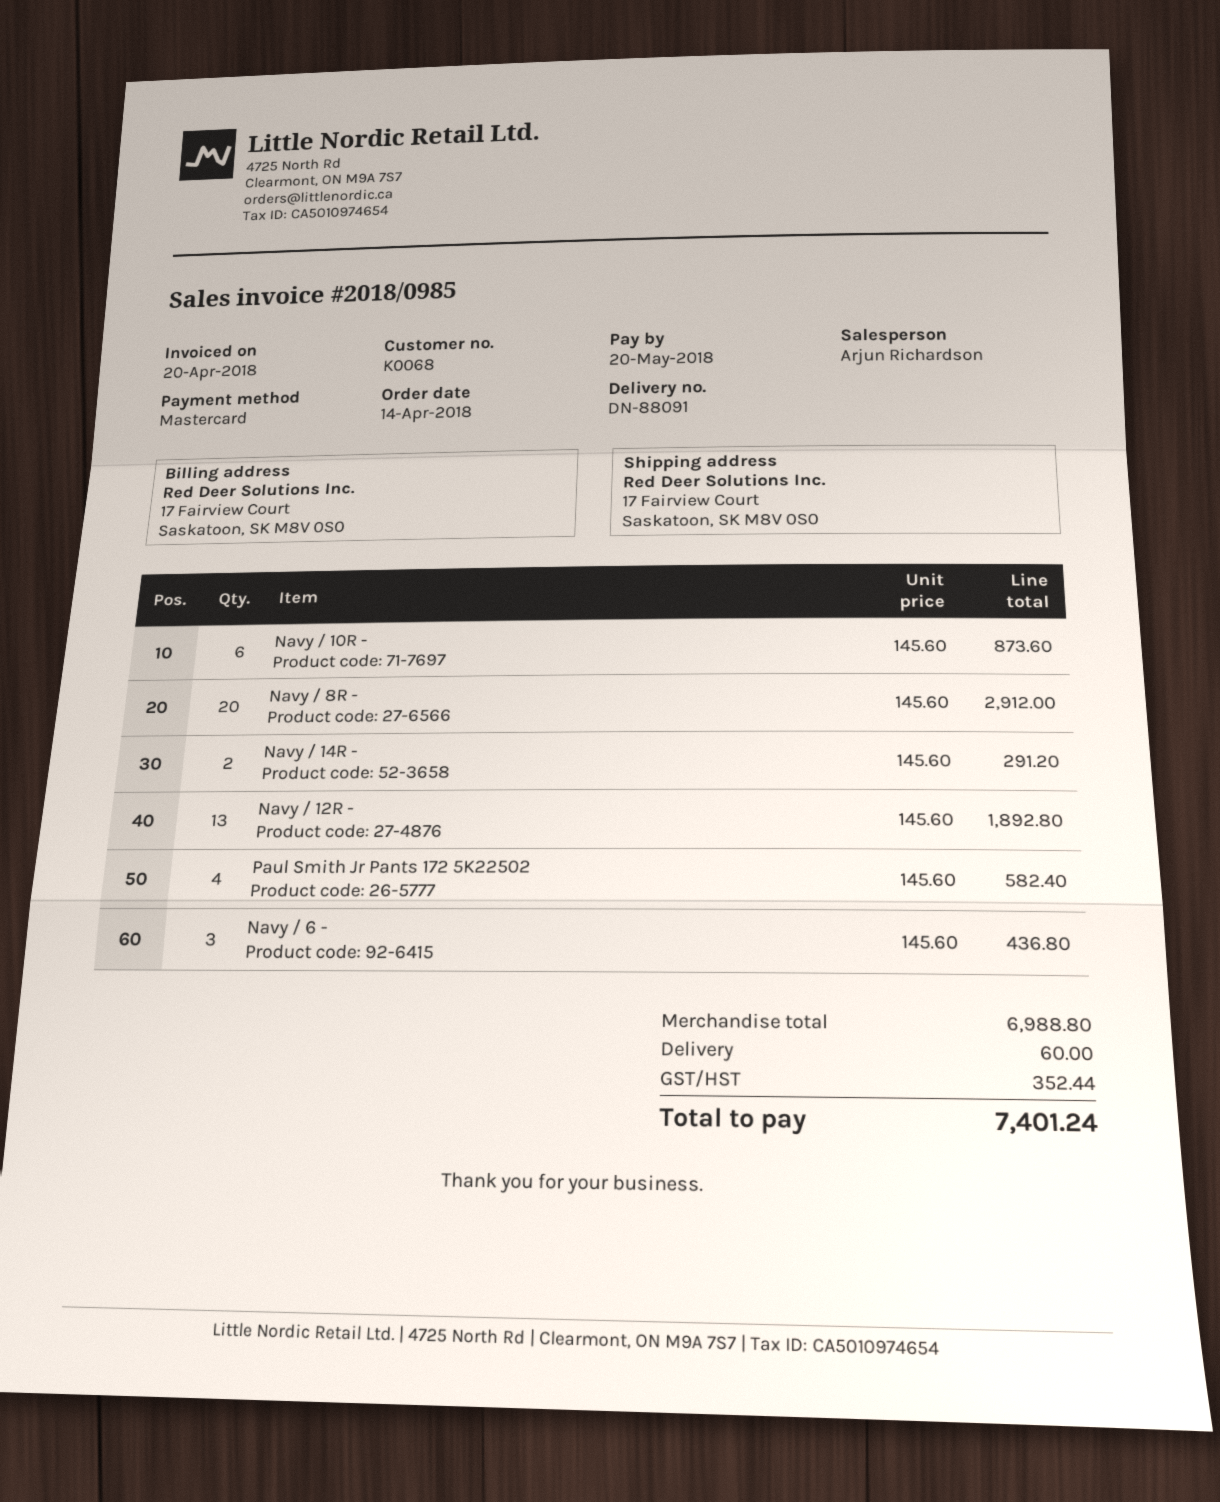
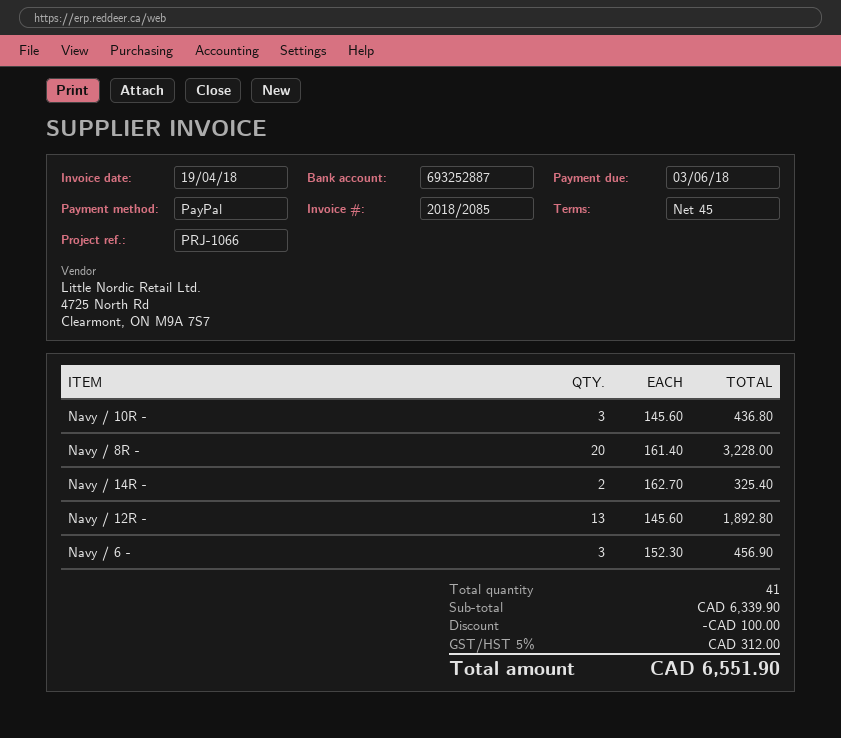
invoice number: 2018/0985 -> 2018/2085
invoice date: 2018-04-20 -> 2018-04-19
due date: 2018-05-20 -> 2018-06-03
payment method: Mastercard -> PayPal
Navy / 10R -: 6 x 145.60 = 873.60 -> 3 x 145.60 = 436.80
Navy / 8R -: 20 x 145.60 = 2912.00 -> 20 x 161.40 = 3228.00
Navy / 14R -: 2 x 145.60 = 291.20 -> 2 x 162.70 = 325.40
Paul Smith Jr Pants 172 5K22502: 4 x 145.60 = 582.40 -> none
Navy / 6 -: 3 x 145.60 = 436.80 -> 3 x 152.30 = 456.90
subtotal: 6988.80 -> 6339.90
discount: none -> 100.00
shipping: 60.00 -> none
tax: 352.44 -> 312.00
total: 7401.24 -> 6551.90

